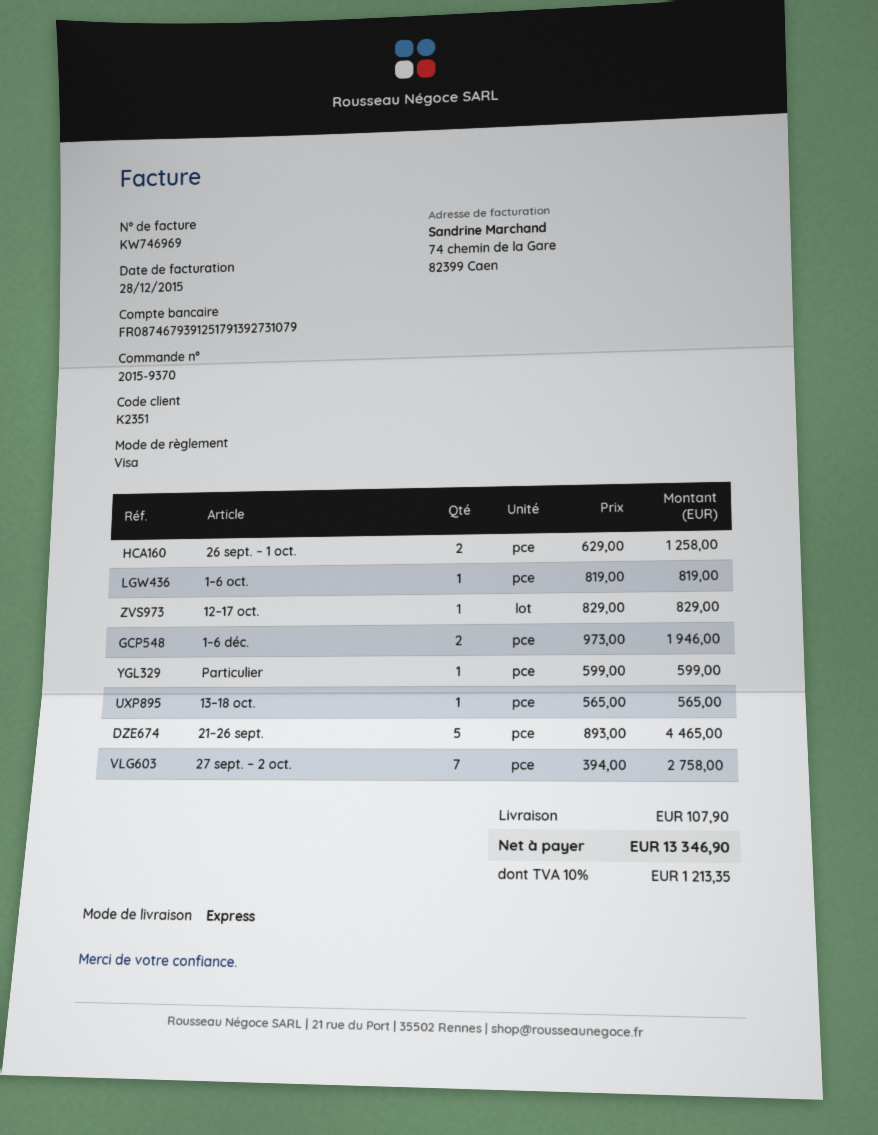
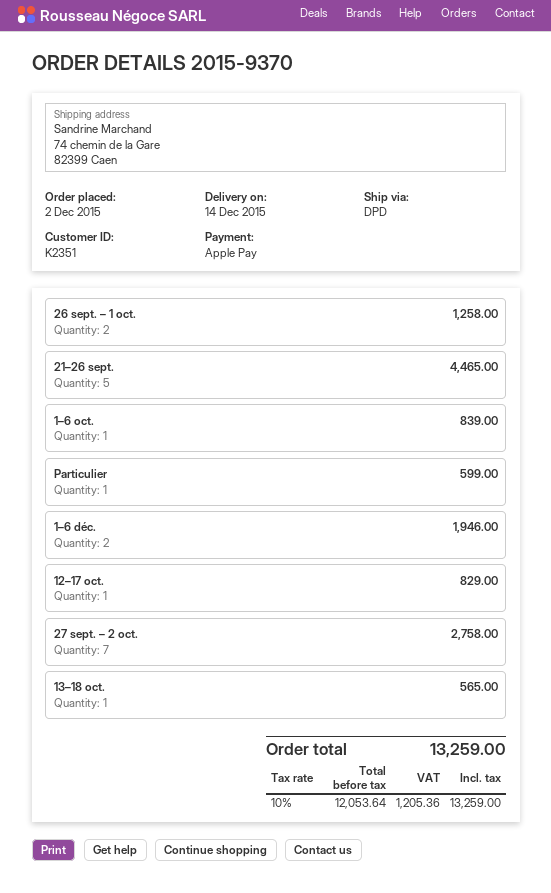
payment method: Visa -> Apple Pay
shipping method: express -> DPD
1–6 oct.: 1 for 819.00 -> 1 for 839.00
shipping: 107.90 -> none
tax: 10% = 1213.35 -> 10% = 1205.36
total: 13346.90 -> 13259.00

